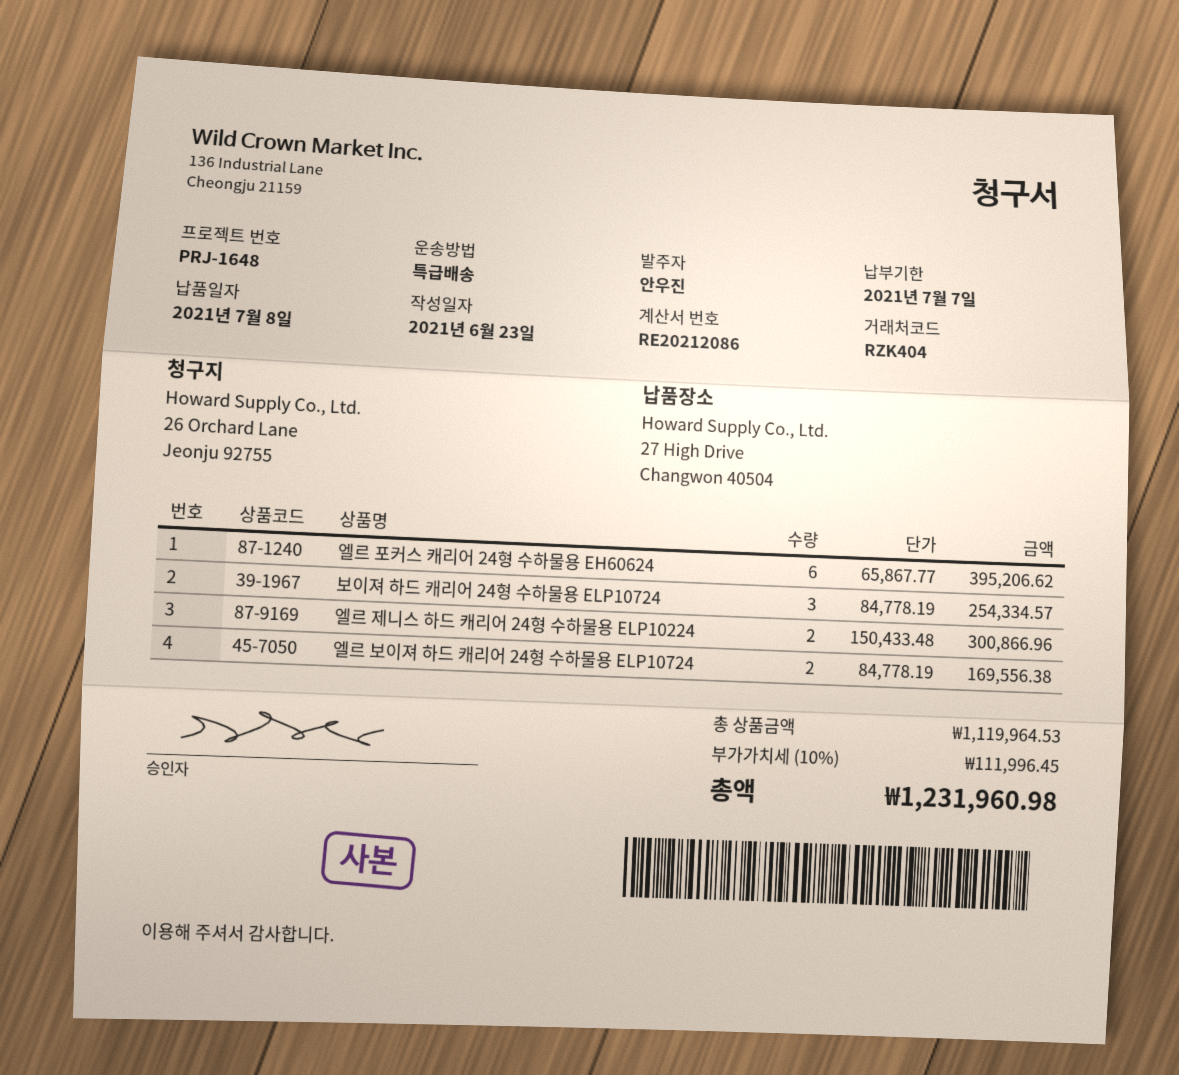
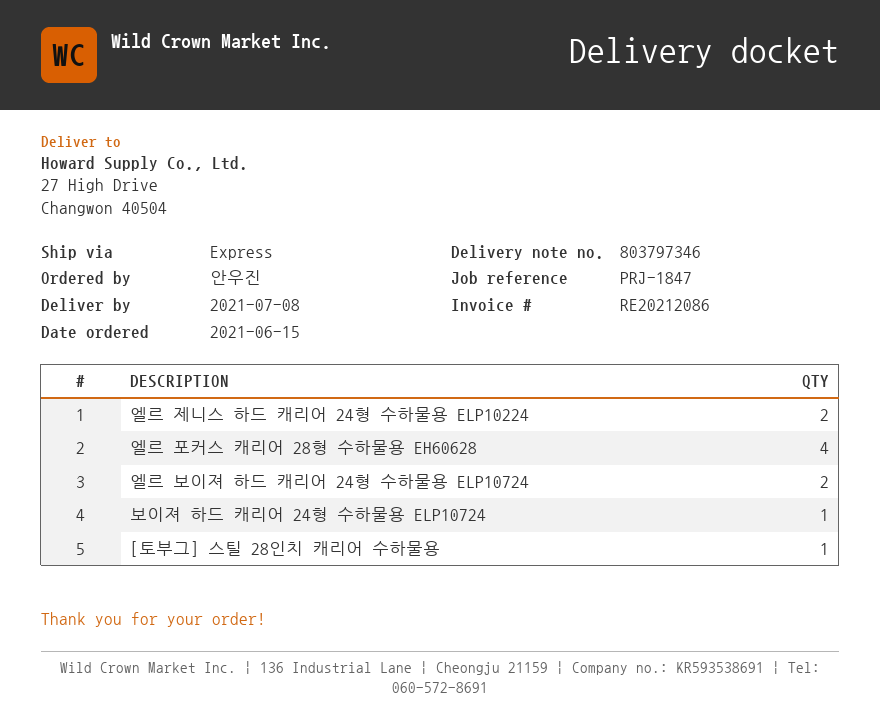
reference: PRJ-1648 -> PRJ-1847
엘르 포커스 캐리어 24형 수하물용 EH60624: 6 -> none
보이져 하드 캐리어 24형 수하물용 ELP10724: 3 -> 1
엘르 포커스 캐리어 28형 수하물용 EH60628: none -> 4
[토부그] 스틸 28인치 캐리어 수하물용: none -> 1

